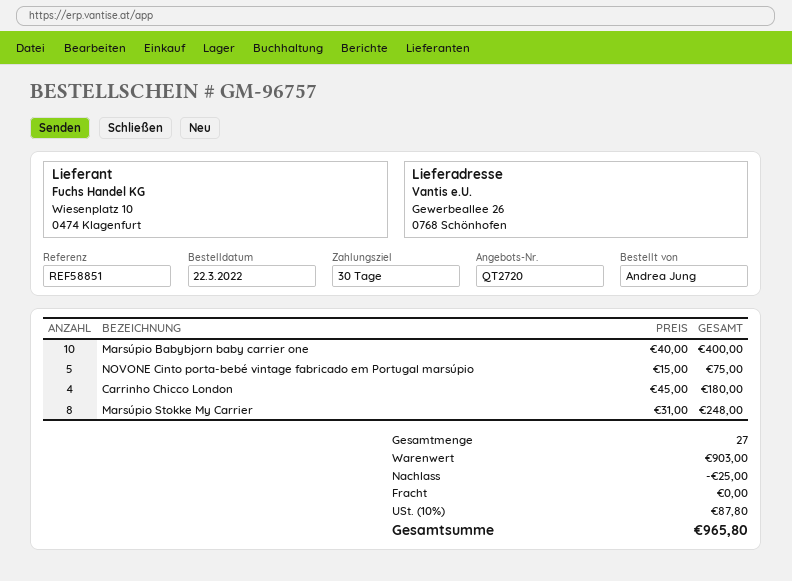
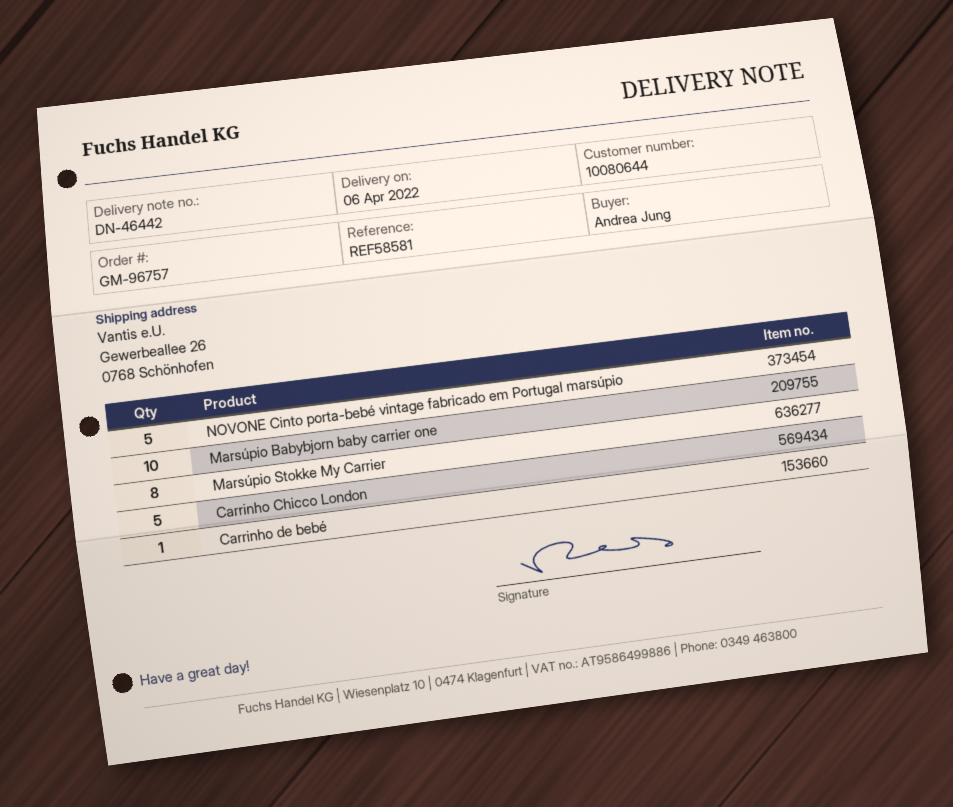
reference: REF58851 -> REF58581
Carrinho Chicco London: 4 -> 5
Carrinho de bebé: none -> 1

